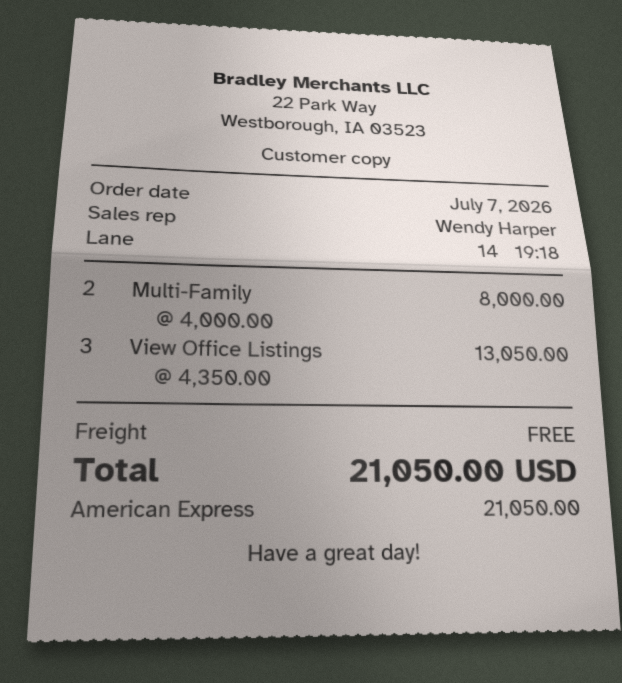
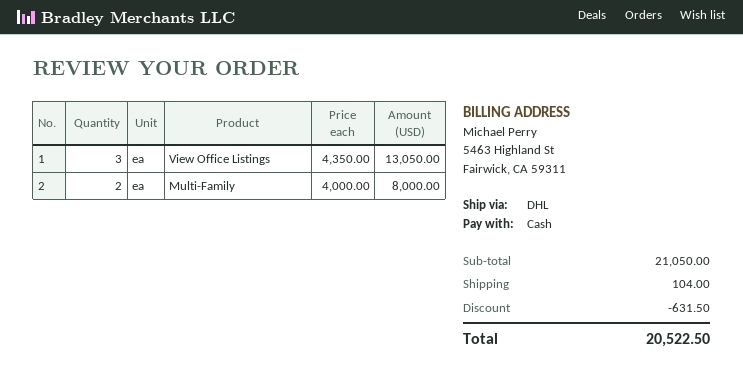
payment method: American Express -> cash
discount: none -> 631.50
shipping: 0.00 -> 104.00
total: 21050.00 -> 20522.50

